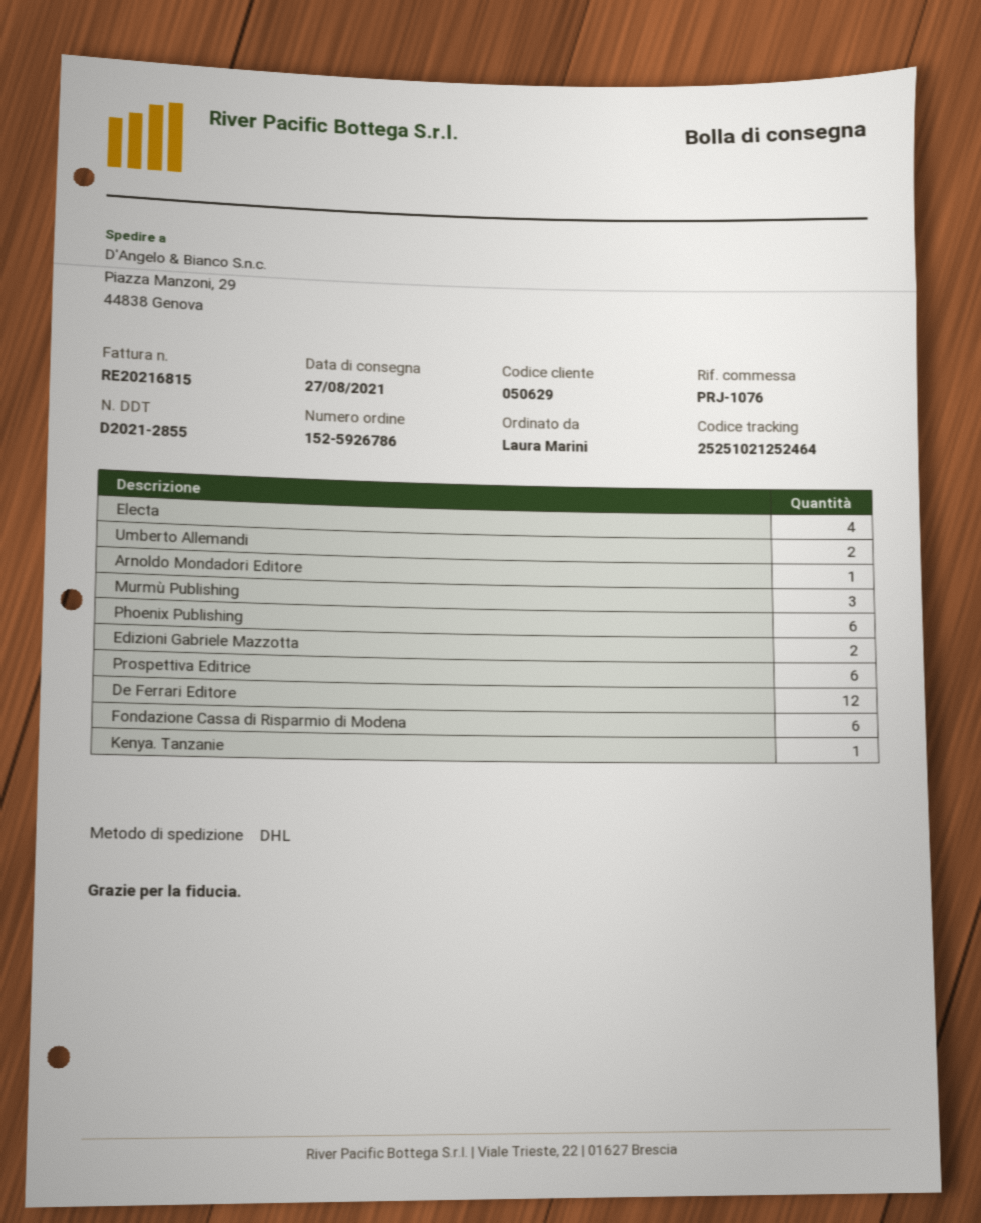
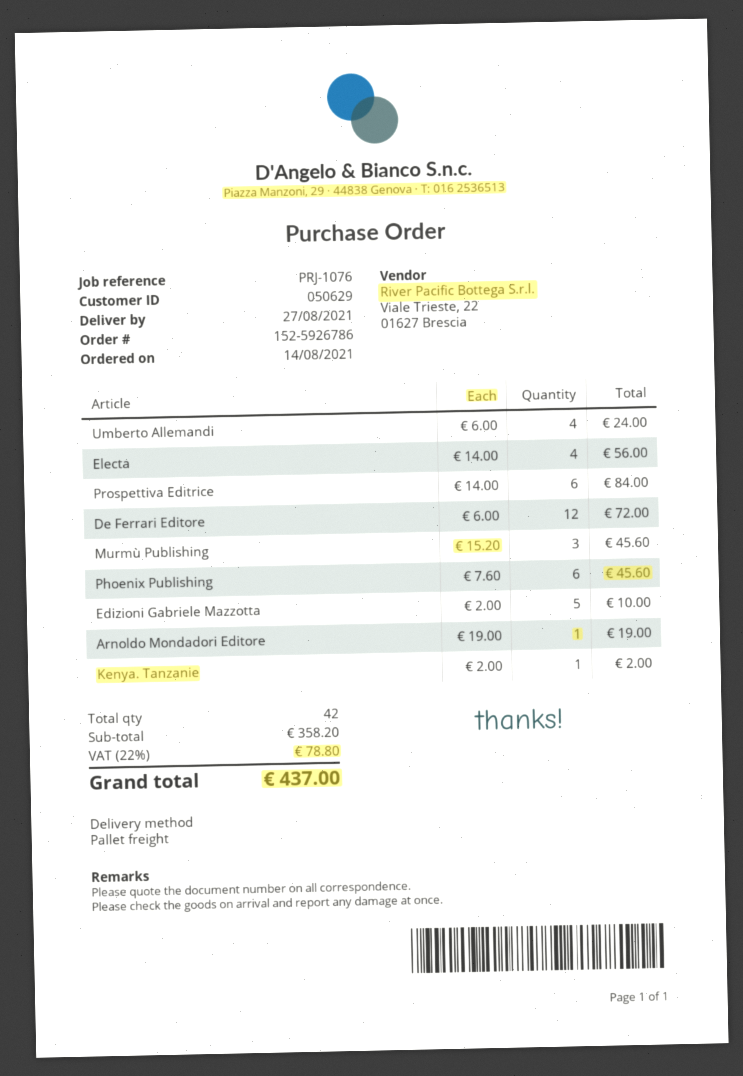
shipping method: DHL -> pallet freight
Umberto Allemandi: 2 -> 4
Edizioni Gabriele Mazzotta: 2 -> 5
Fondazione Cassa di Risparmio di Modena: 6 -> none

